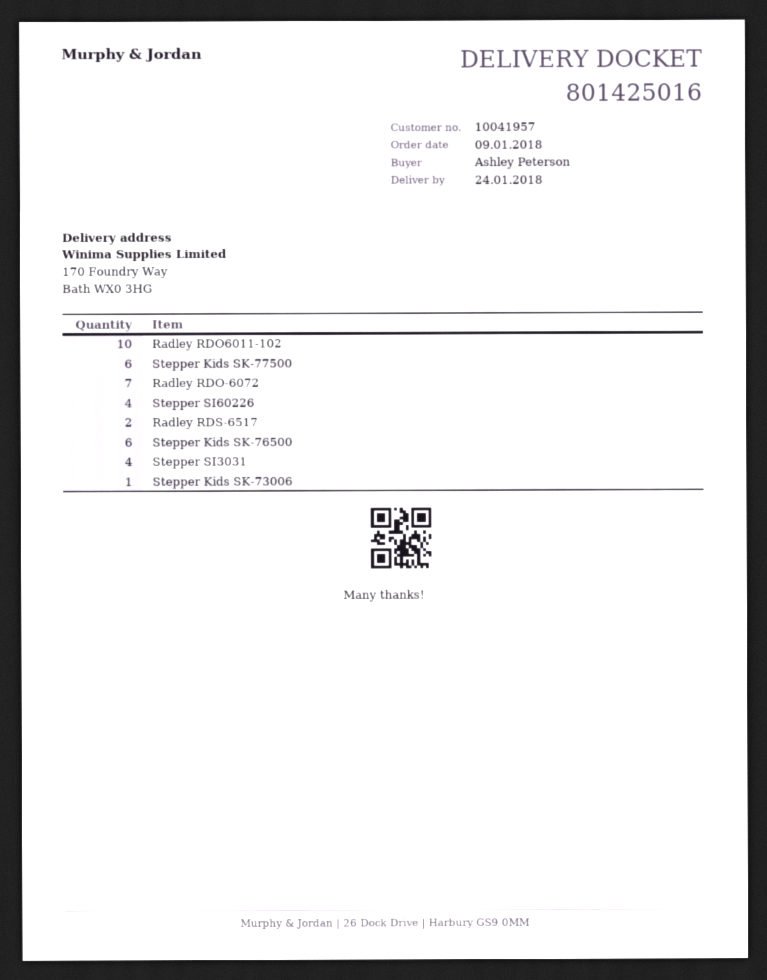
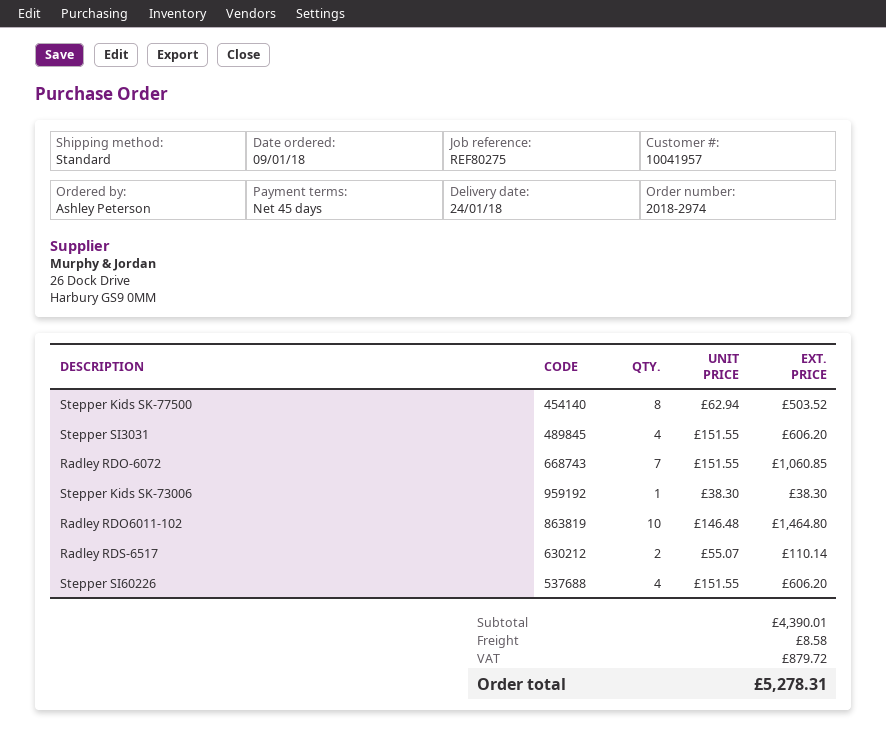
Stepper Kids SK-77500: 6 -> 8
Stepper Kids SK-76500: 6 -> none

